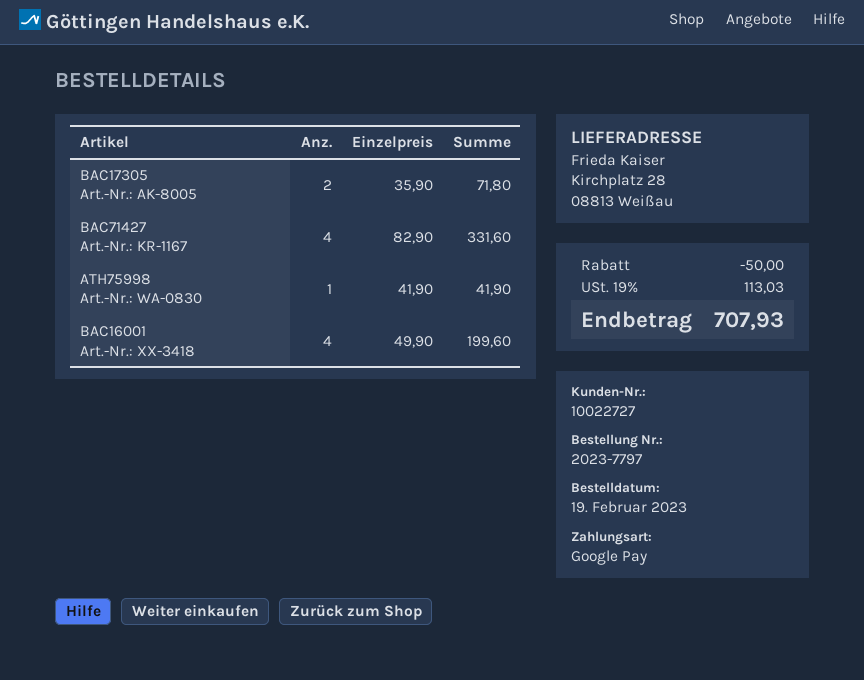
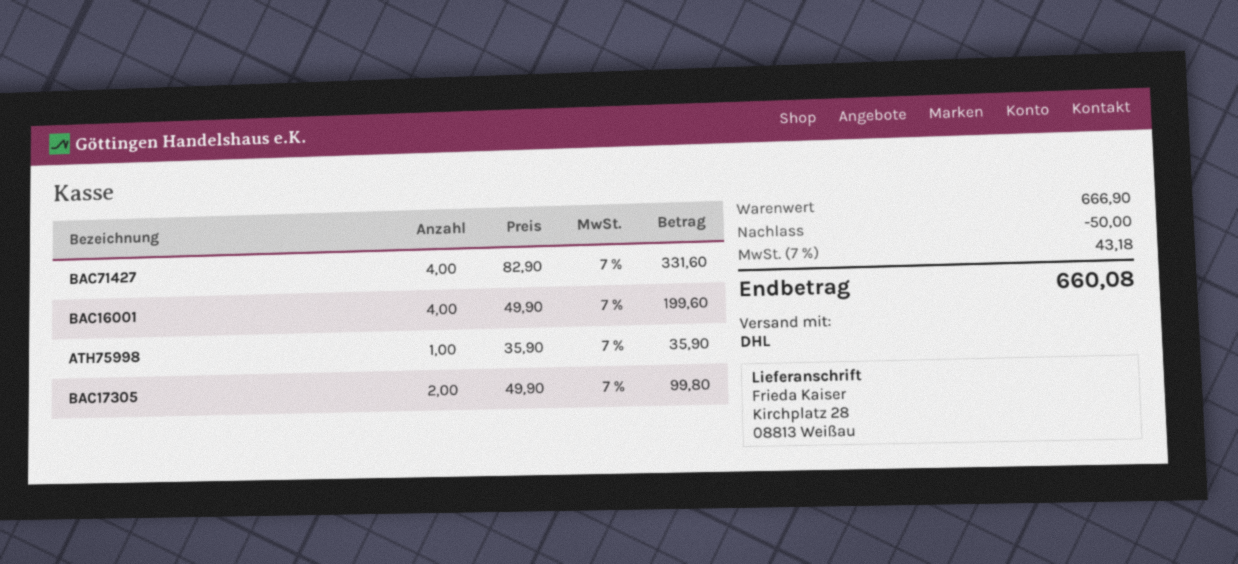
BAC17305: 2 x 35.90 = 71.80 -> 2 x 49.90 = 99.80
ATH75998: 1 x 41.90 = 41.90 -> 1 x 35.90 = 35.90
tax: 19% = 113.03 -> 7% = 43.18
total: 707.93 -> 660.08

